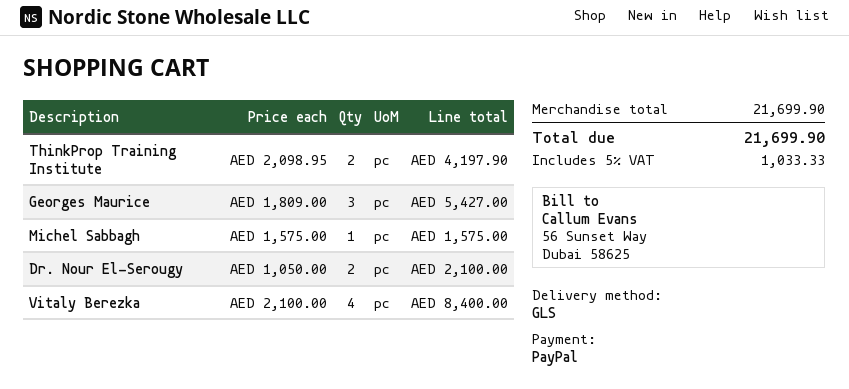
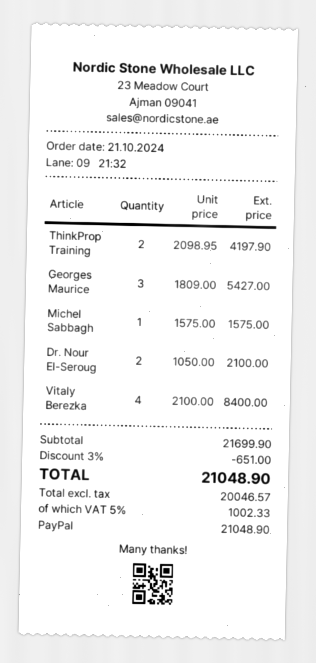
discount: none -> 3% = 651.00
tax: 5% = 1033.33 -> 5% = 1002.33
total: 21699.90 -> 21048.90

